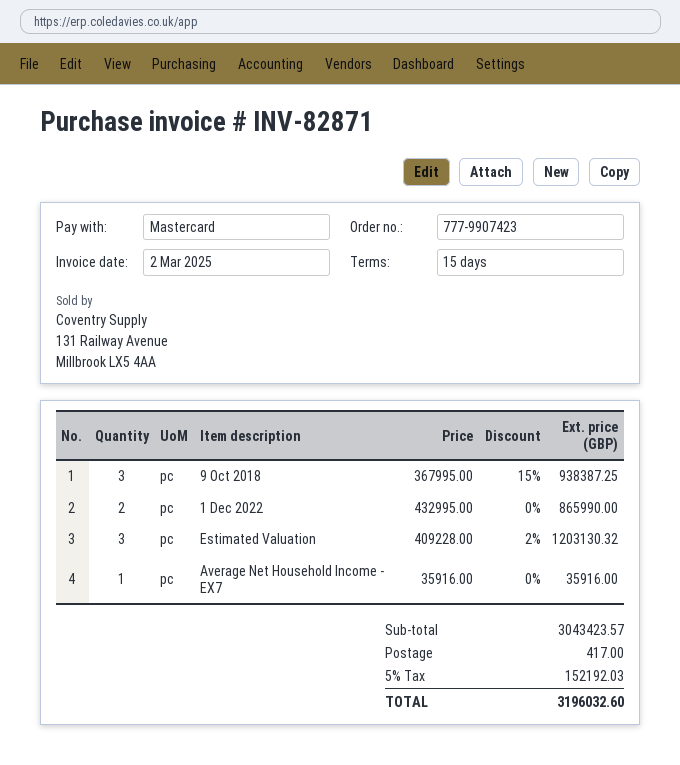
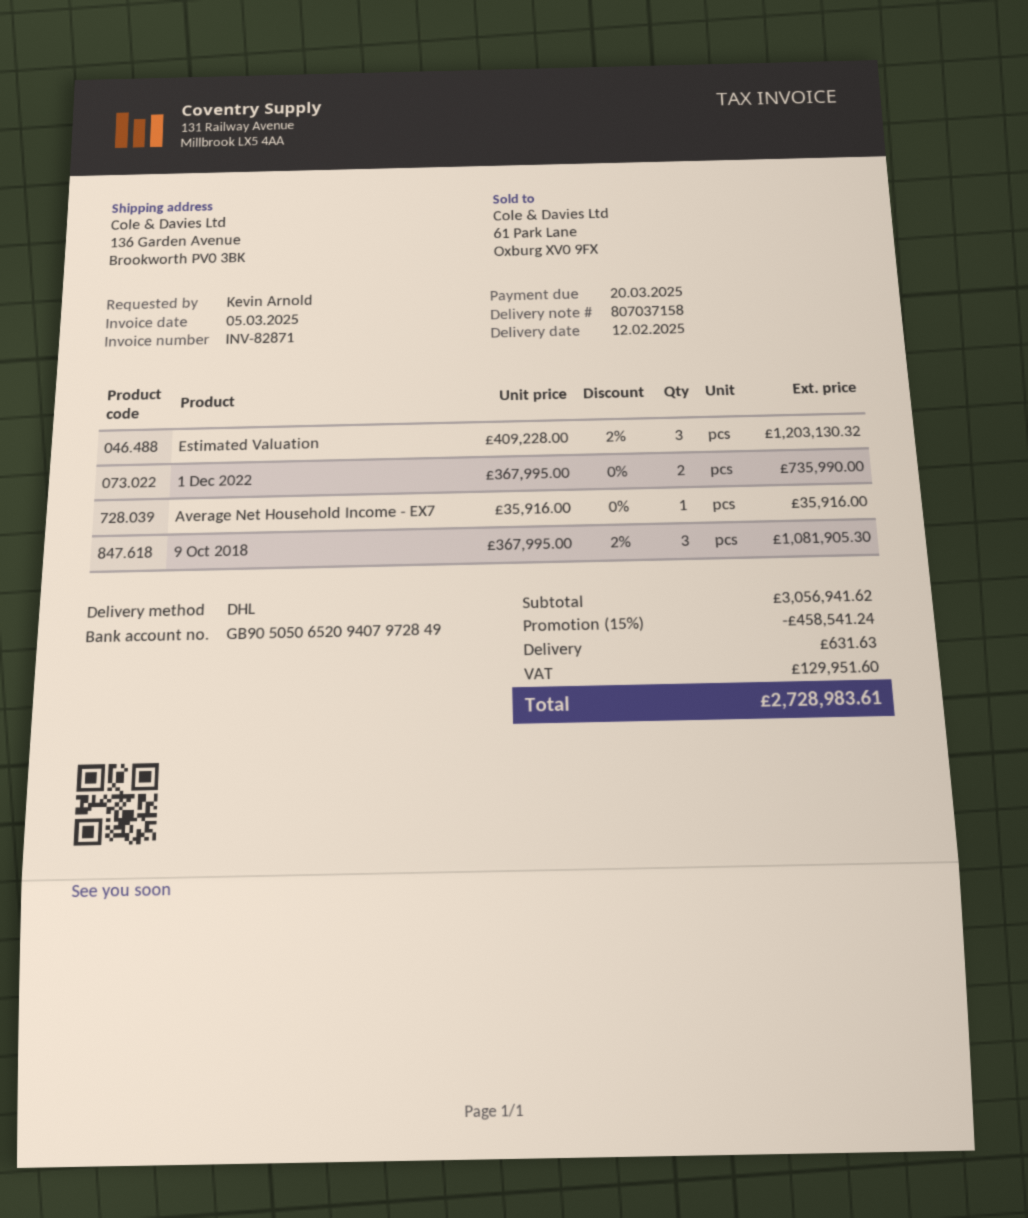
invoice date: 2025-03-02 -> 2025-03-05
9 Oct 2018: 3 x 367995.00 - 15% = 938387.25 -> 3 x 367995.00 - 2% = 1081905.30
1 Dec 2022: 2 x 432995.00 = 865990.00 -> 2 x 367995.00 = 735990.00
subtotal: 3043423.57 -> 3056941.62
discount: none -> 15% = 458541.24
shipping: 417.00 -> 631.63
tax: 152192.03 -> 129951.60
total: 3196032.60 -> 2728983.61

